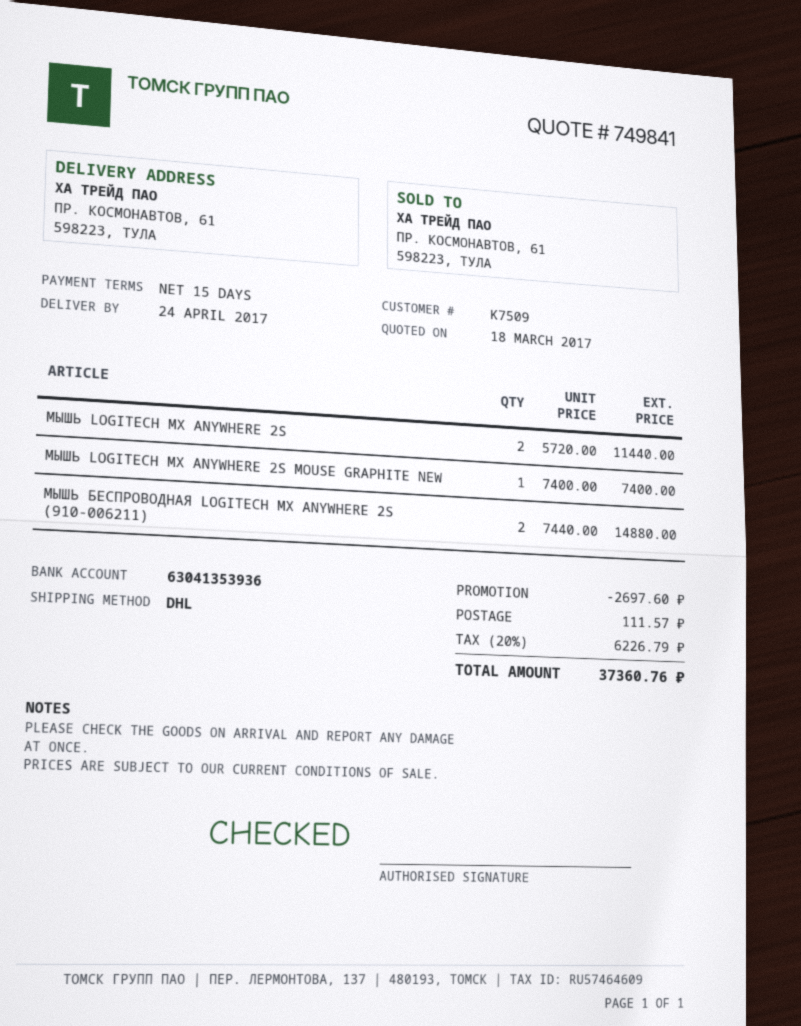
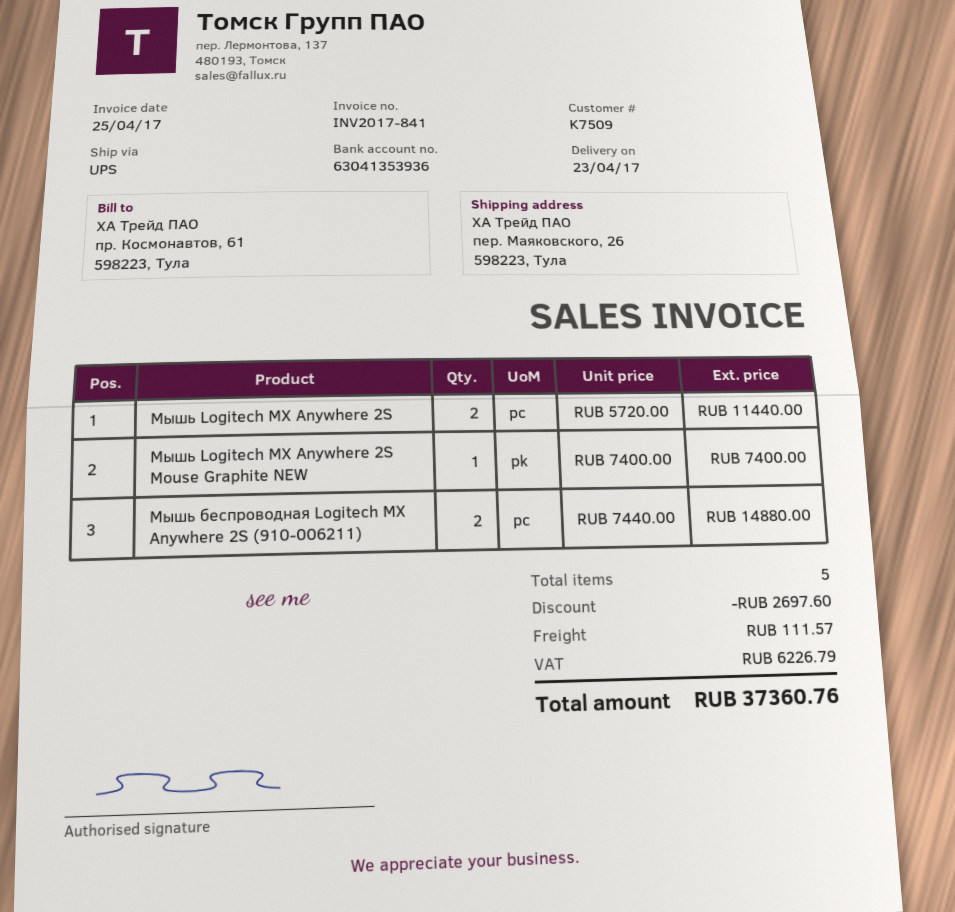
delivery date: 2017-04-24 -> 2017-04-23
shipping method: DHL -> UPS
ship to: ПР. КОСМОНАВТОВ, 61, 598223, ТУЛА -> пер. Маяковского, 26, 598223, Тула

